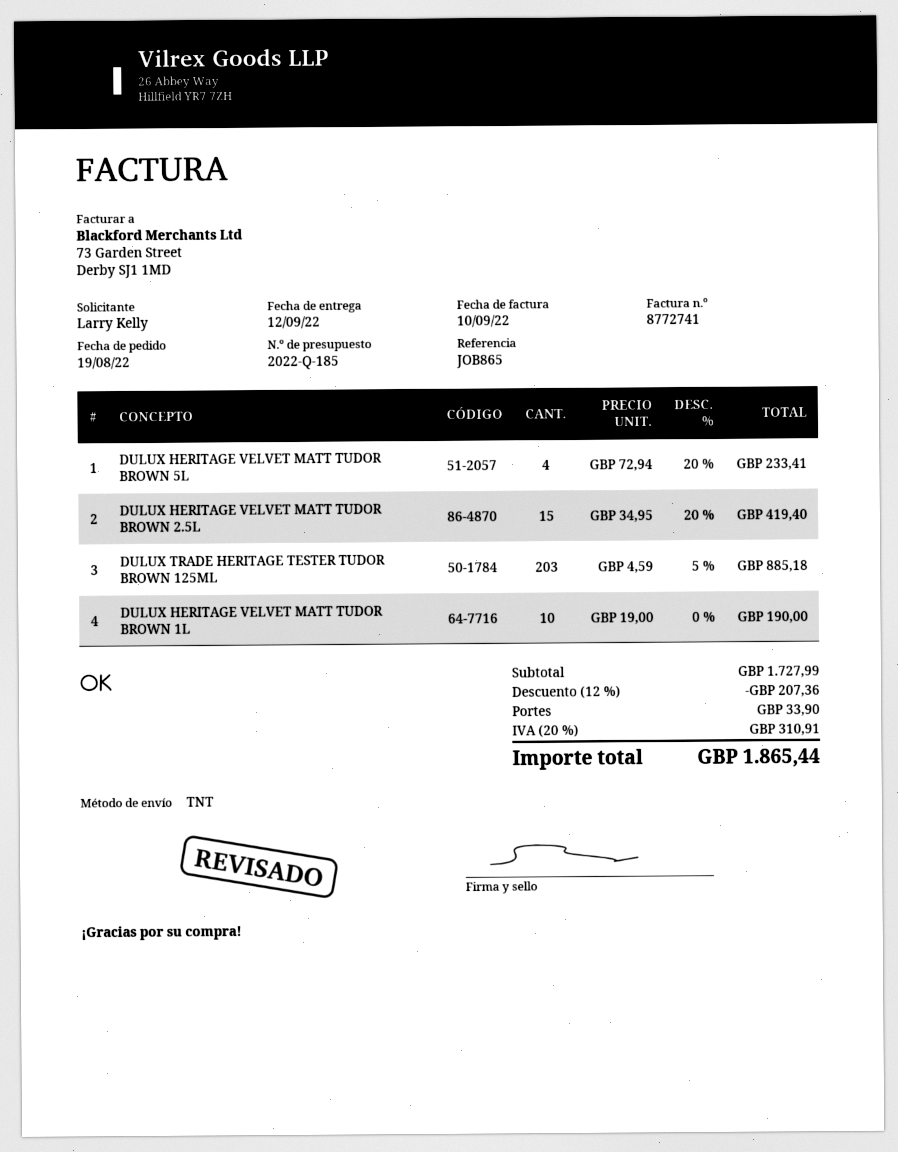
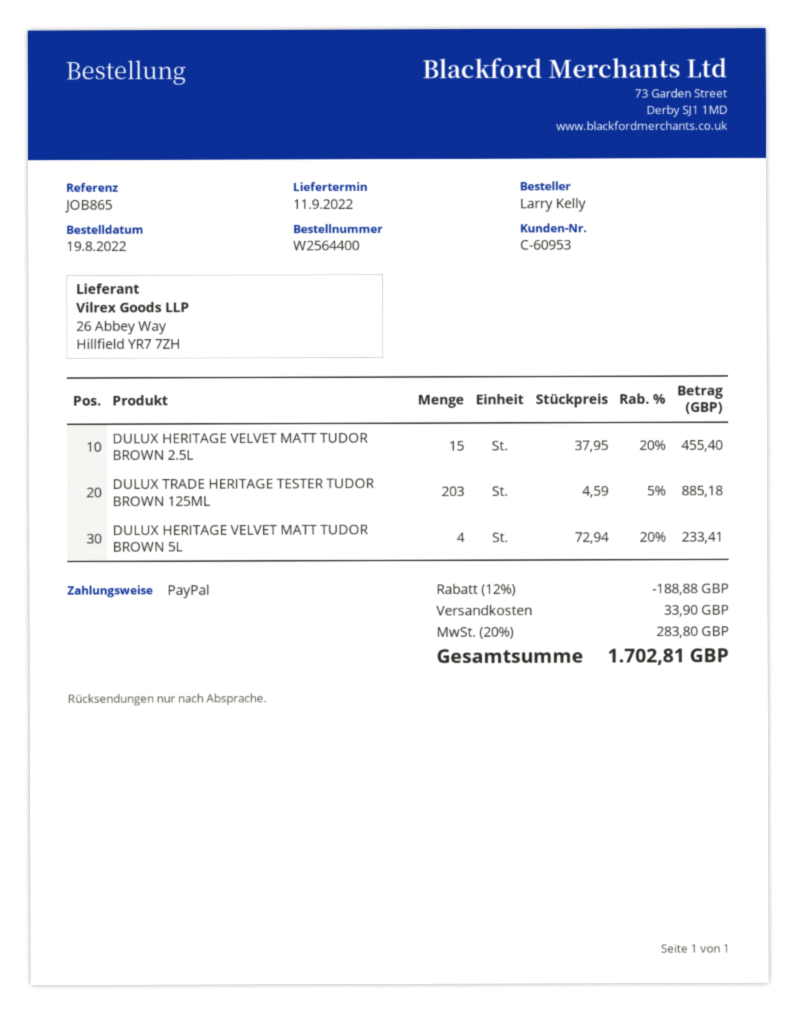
delivery date: 2022-09-12 -> 2022-09-11
DULUX HERITAGE VELVET MATT TUDOR BROWN 2.5L: 15 x 34.95 - 20% = 419.40 -> 15 x 37.95 - 20% = 455.40
DULUX HERITAGE VELVET MATT TUDOR BROWN 1L: 10 x 19.00 = 190.00 -> none
discount: 12% = 207.36 -> 12% = 188.88
tax: 20% = 310.91 -> 20% = 283.80
total: 1865.44 -> 1702.81

